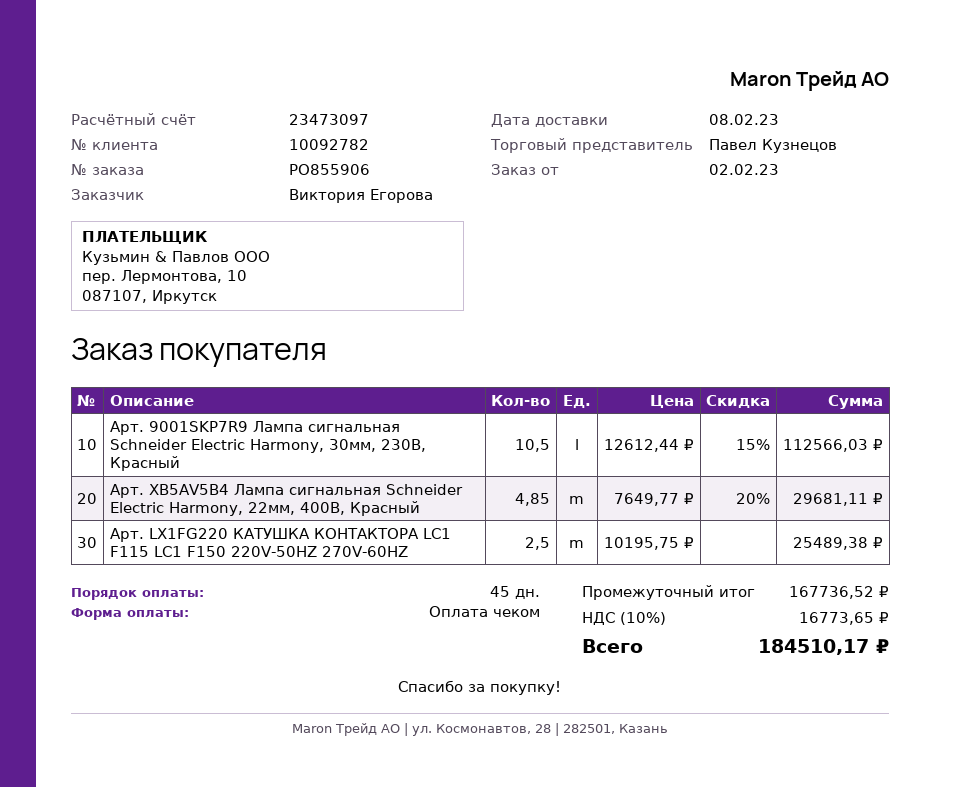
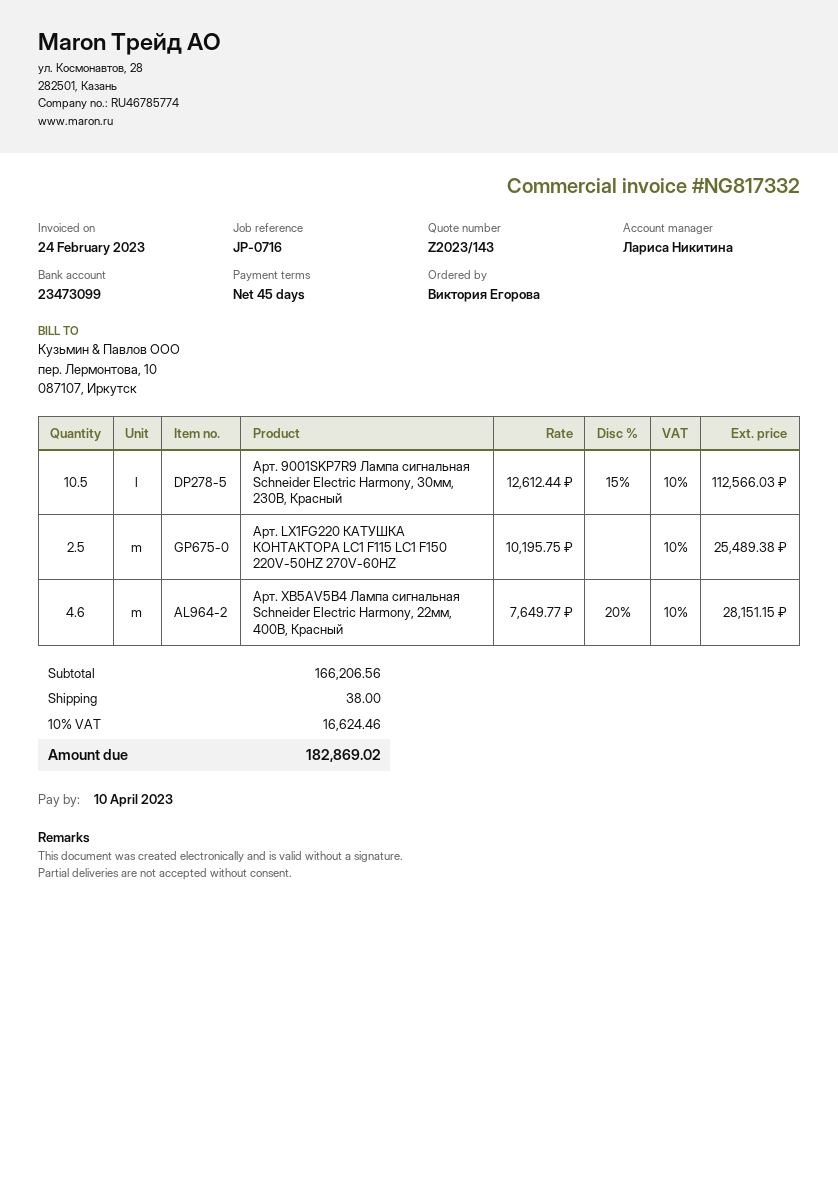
sales rep: Павел Кузнецов -> Лариса Никитина
bank account: 23473097 -> 23473099
Арт. XB5AV5B4 Лампа сигнальная Schneider Electric Harmony, 22мм, 400В, Красный: 4.85 x 7649.77 - 20% = 29681.11 -> 4.6 x 7649.77 - 20% = 28151.15
subtotal: 167736.52 -> 166206.56
shipping: none -> 38.00
tax: 10% = 16773.65 -> 10% = 16624.46
total: 184510.17 -> 182869.02

